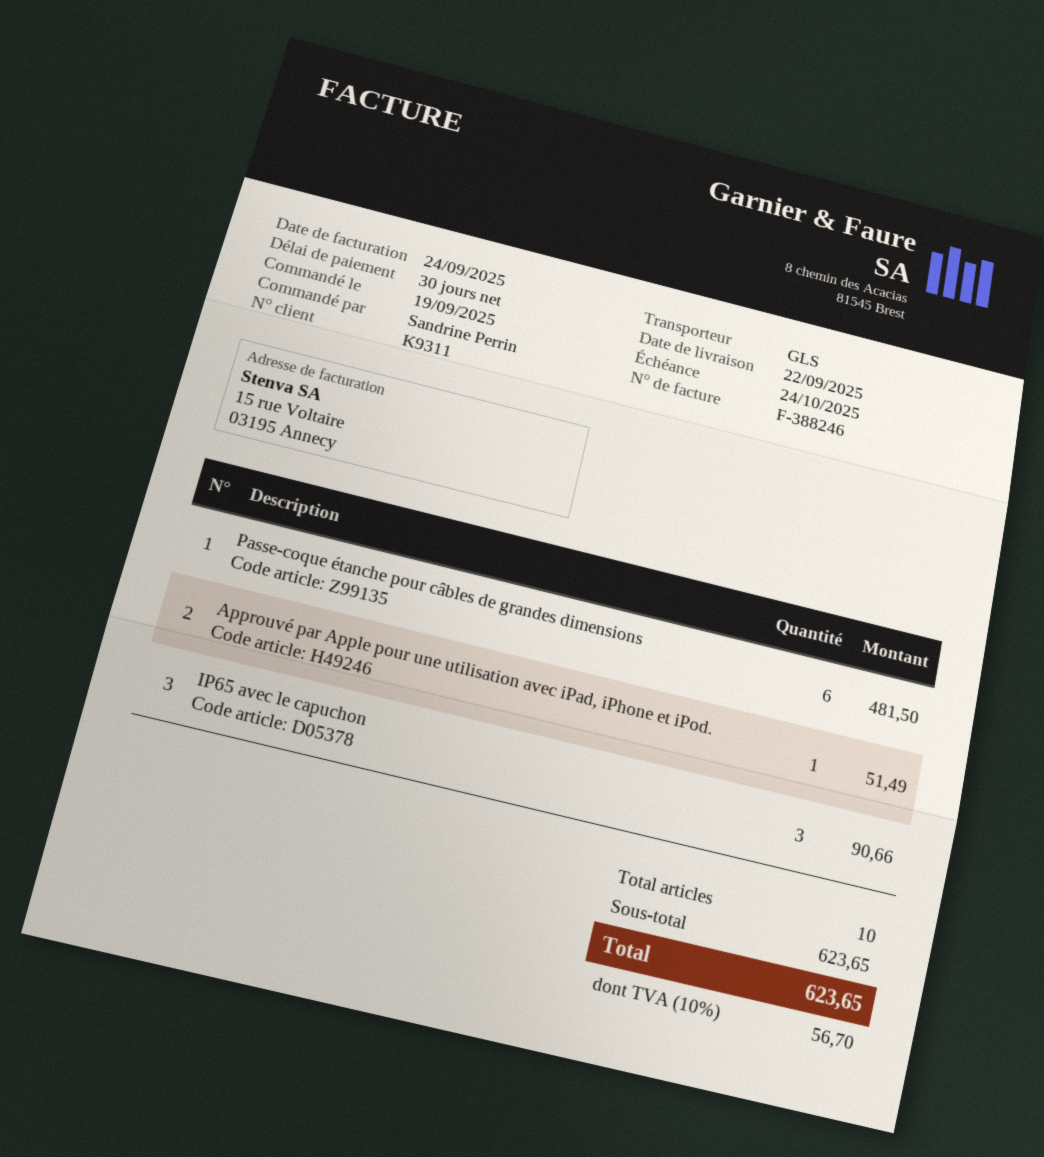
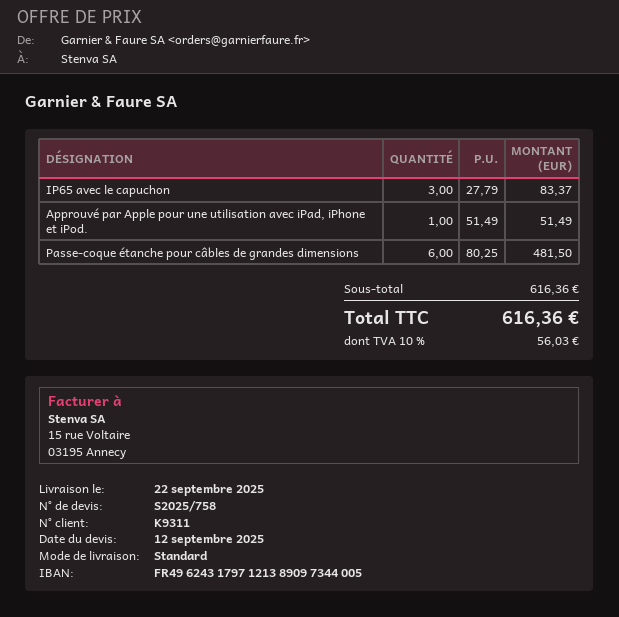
shipping method: GLS -> standard
IP65 avec le capuchon: 3 for 90.66 -> 3 for 83.37
subtotal: 623.65 -> 616.36
tax: 10% = 56.70 -> 10% = 56.03
total: 623.65 -> 616.36

